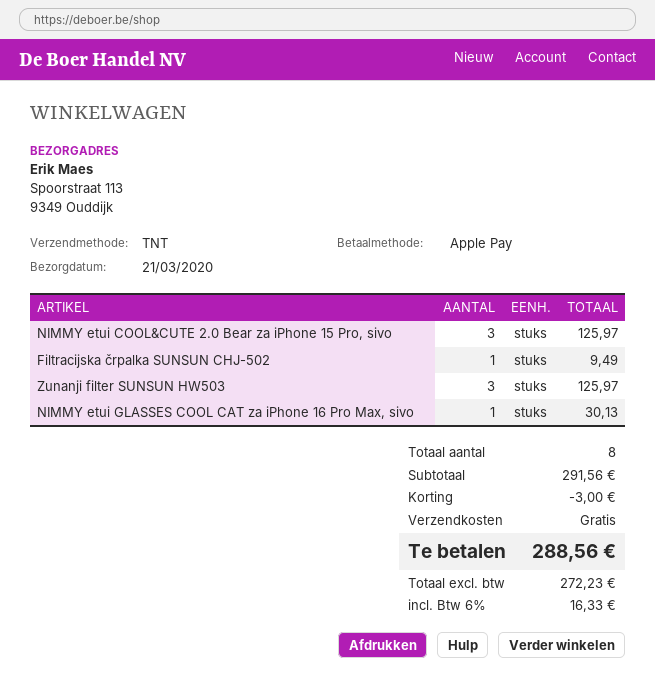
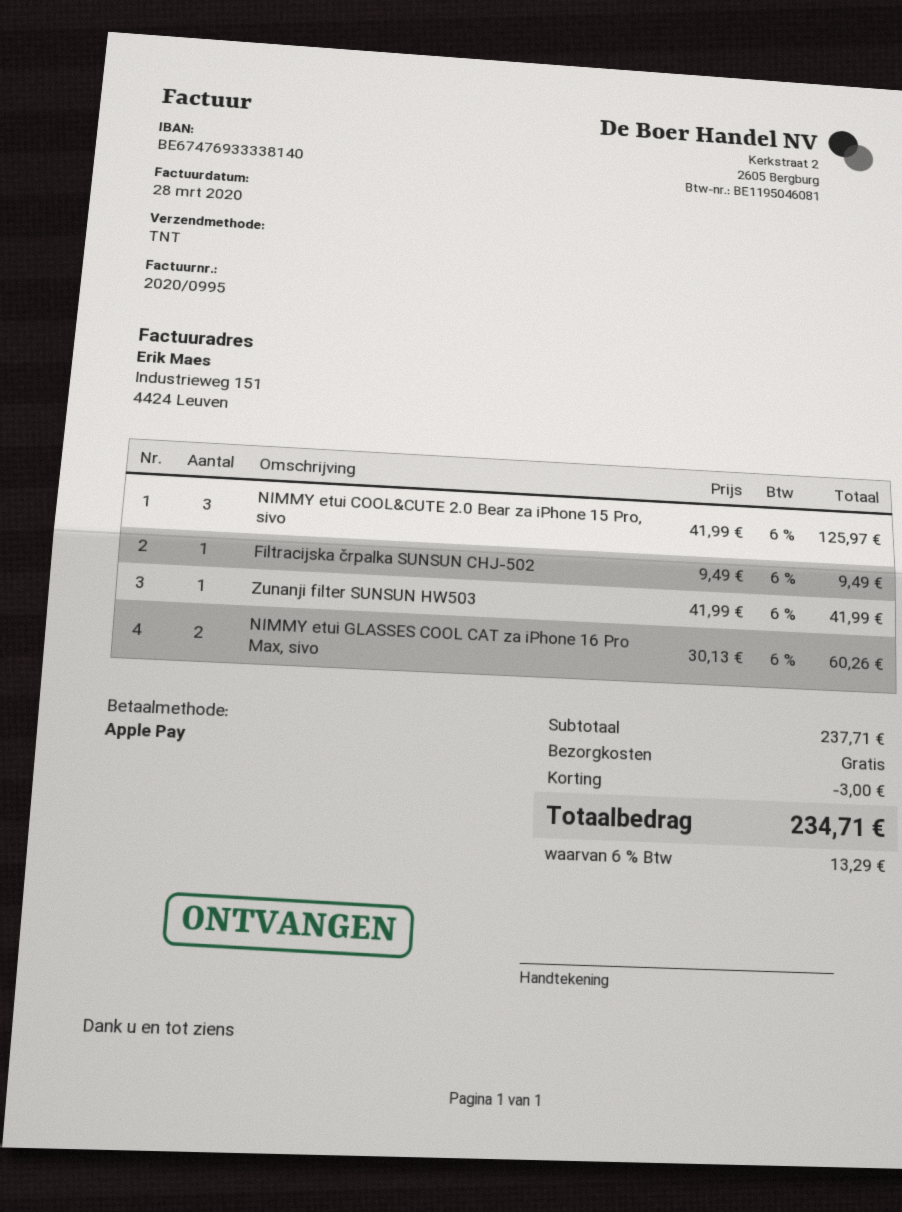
Zunanji filter SUNSUN HW503: 3 for 125.97 -> 1 for 41.99
NIMMY etui GLASSES COOL CAT za iPhone 16 Pro Max, sivo: 1 for 30.13 -> 2 for 60.26
subtotal: 291.56 -> 237.71
tax: 6% = 16.33 -> 6% = 13.29
total: 288.56 -> 234.71

